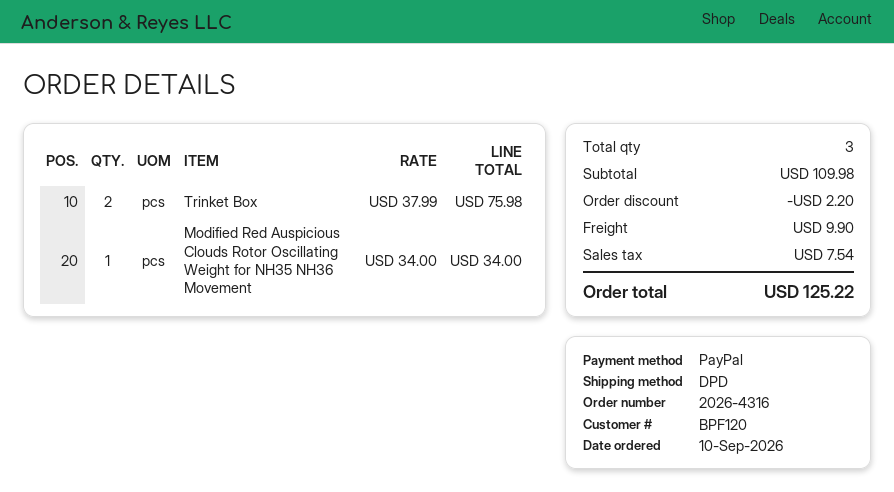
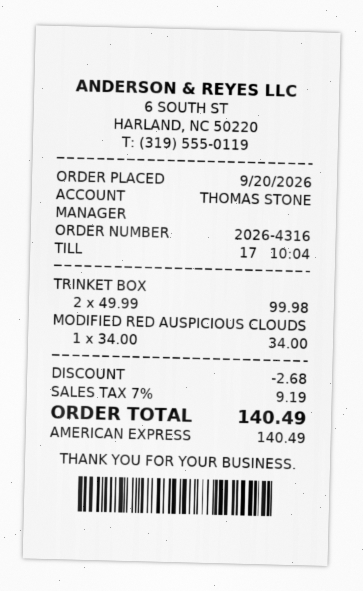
order date: 2026-09-10 -> 2026-09-20
payment method: PayPal -> American Express
Trinket Box: 2 x 37.99 = 75.98 -> 2 x 49.99 = 99.98
discount: 2.20 -> 2.68
shipping: 9.90 -> none
tax: 7.54 -> 9.19
total: 125.22 -> 140.49

